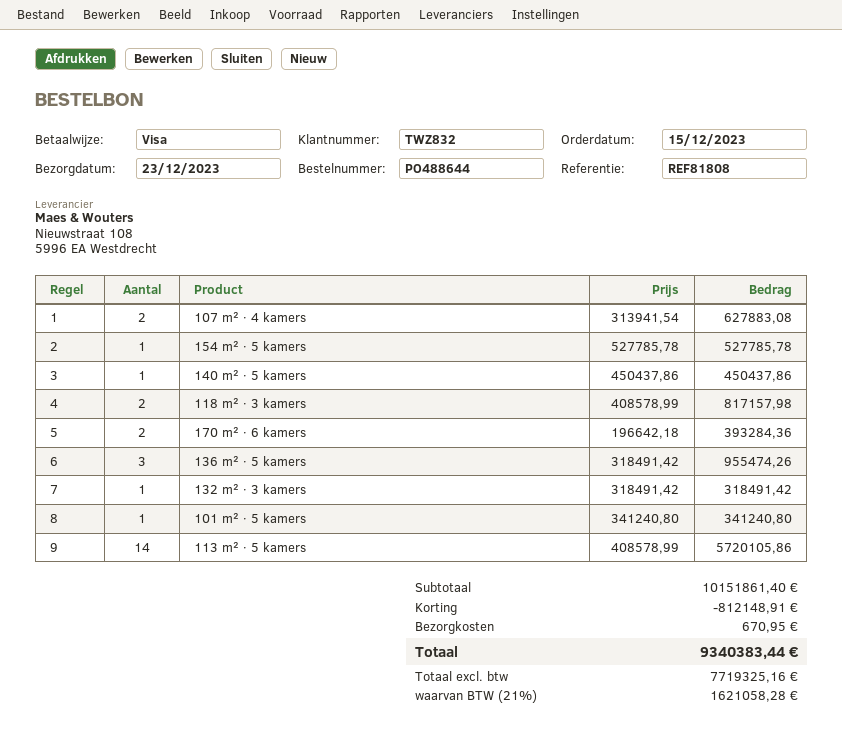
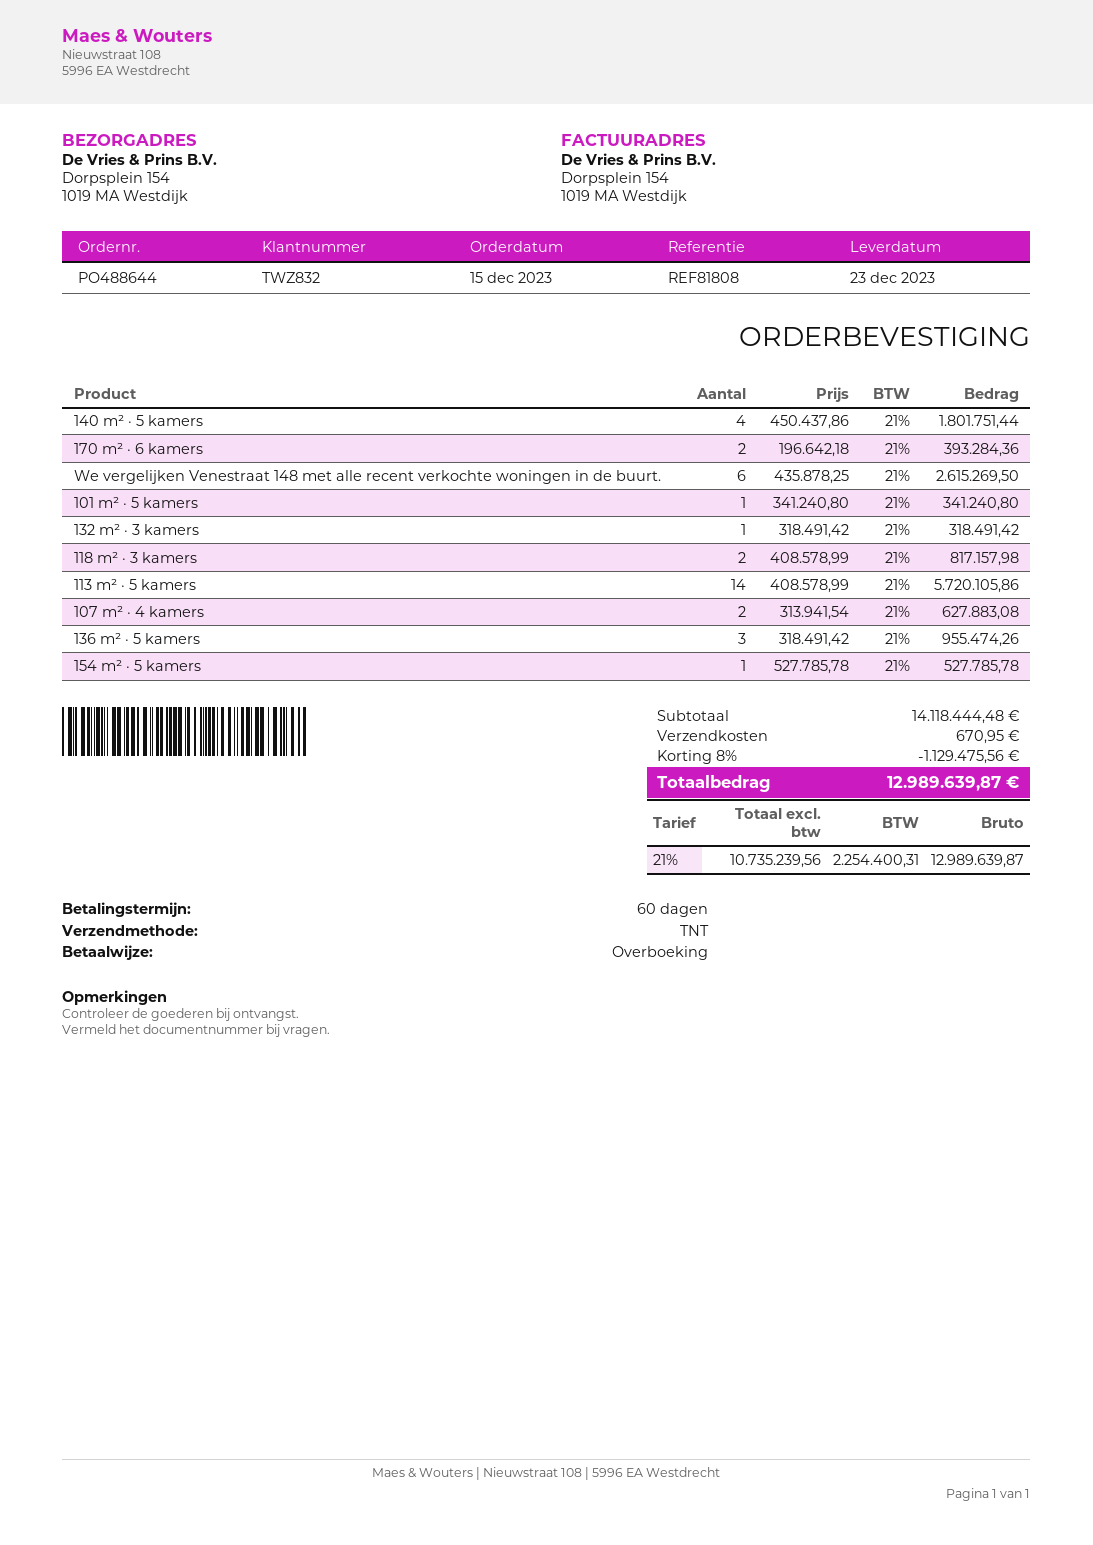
payment method: Visa -> bank transfer
140 m² · 5 kamers: 1 x 450437.86 = 450437.86 -> 4 x 450437.86 = 1801751.44
We vergelijken Venestraat 148 met alle recent verkochte woningen in de buurt.: none -> 6 x 435878.25 = 2615269.50
subtotal: 10151861.40 -> 14118444.48
discount: 812148.91 -> 1129475.56
net: 7719325.16 -> 10735239.56
tax: 21% = 1621058.28 -> 21% = 2254400.31
total: 9340383.44 -> 12989639.87

